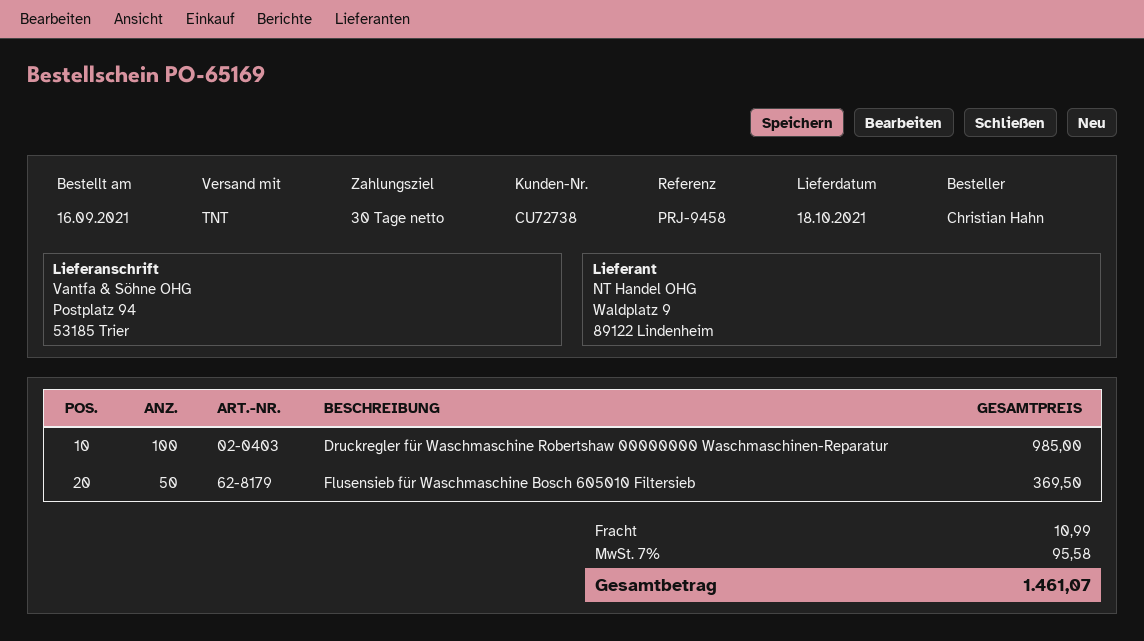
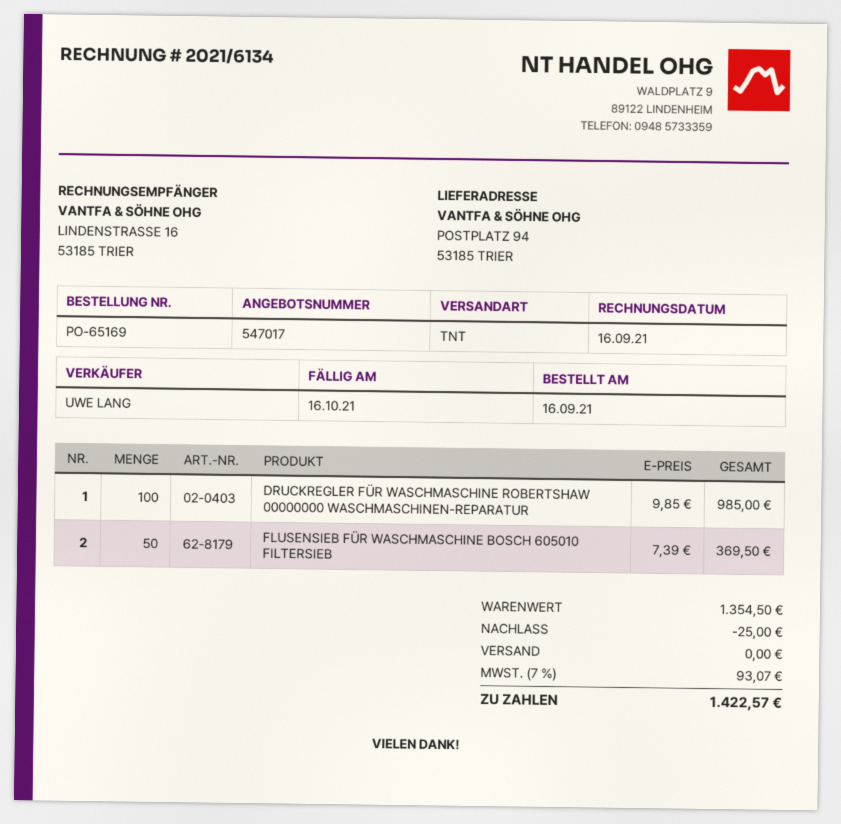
discount: none -> 25.00
shipping: 10.99 -> 0.00
tax: 7% = 95.58 -> 7% = 93.07
total: 1461.07 -> 1422.57

